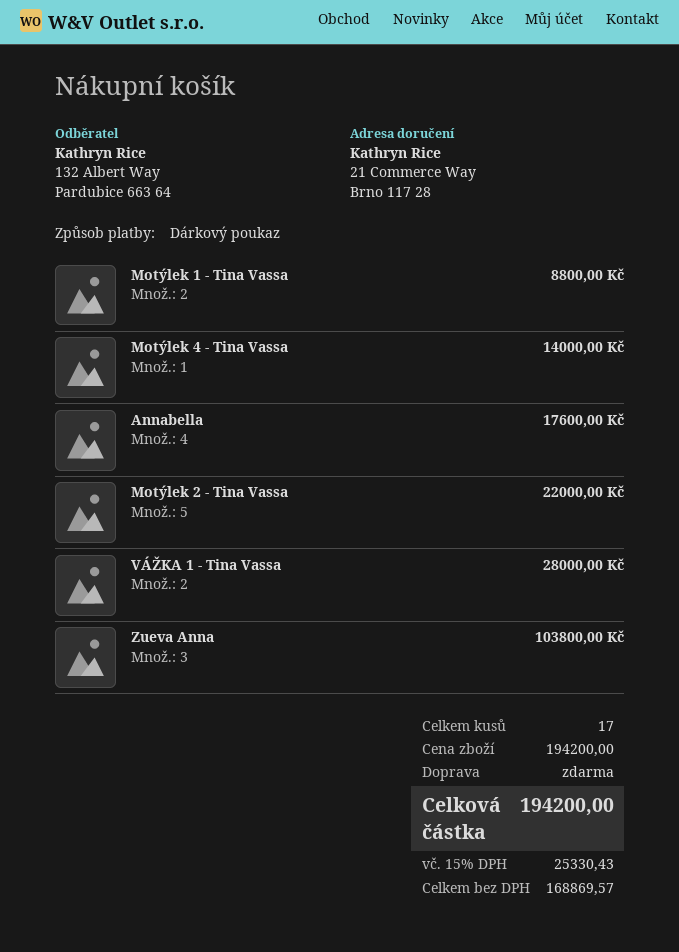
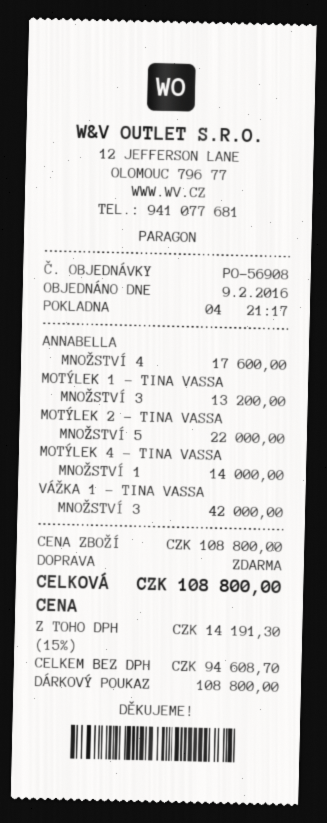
Motýlek 1 - Tina Vassa: 2 for 8800.00 -> 3 for 13200.00
VÁŽKA 1 - Tina Vassa: 2 for 28000.00 -> 3 for 42000.00
Zueva Anna: 3 for 103800.00 -> none
subtotal: 194200.00 -> 108800.00
net: 168869.57 -> 94608.70
tax: 15% = 25330.43 -> 15% = 14191.30
total: 194200.00 -> 108800.00

